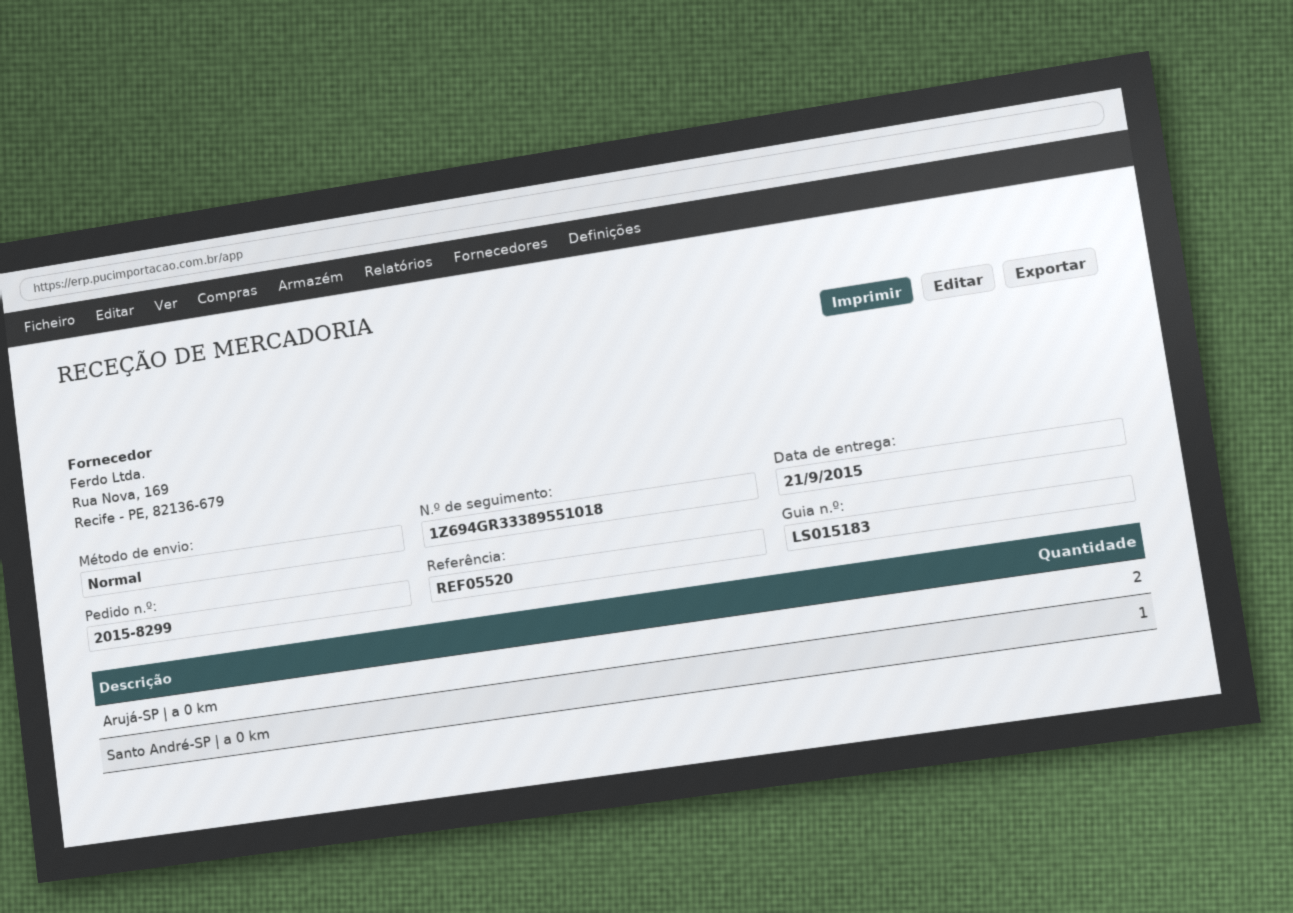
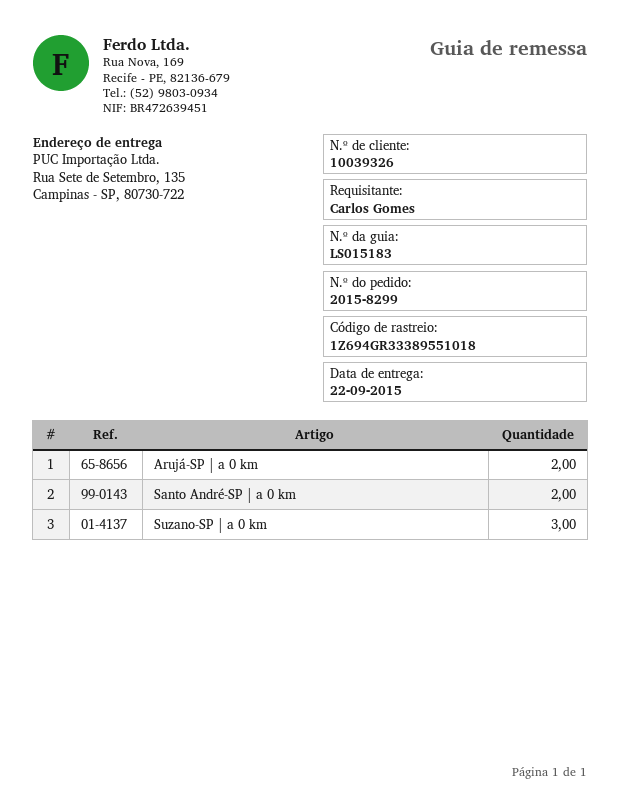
delivery date: 2015-09-21 -> 2015-09-22
Santo André-SP | a 0 km: 1 -> 2
Suzano-SP | a 0 km: none -> 3

